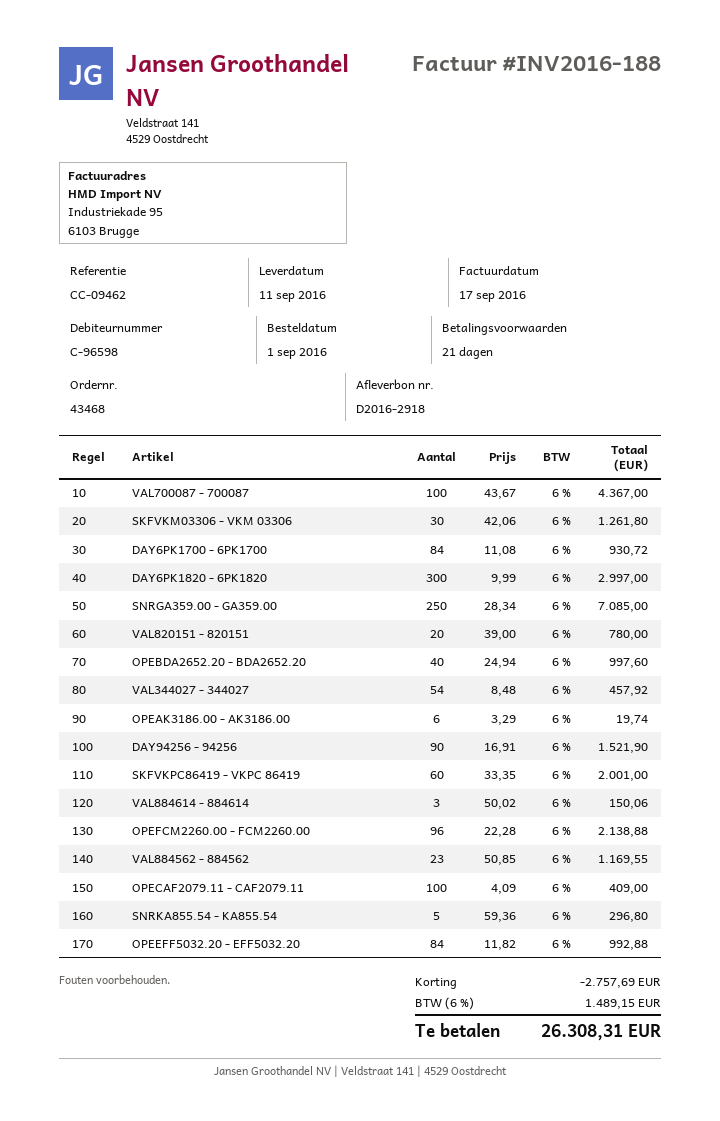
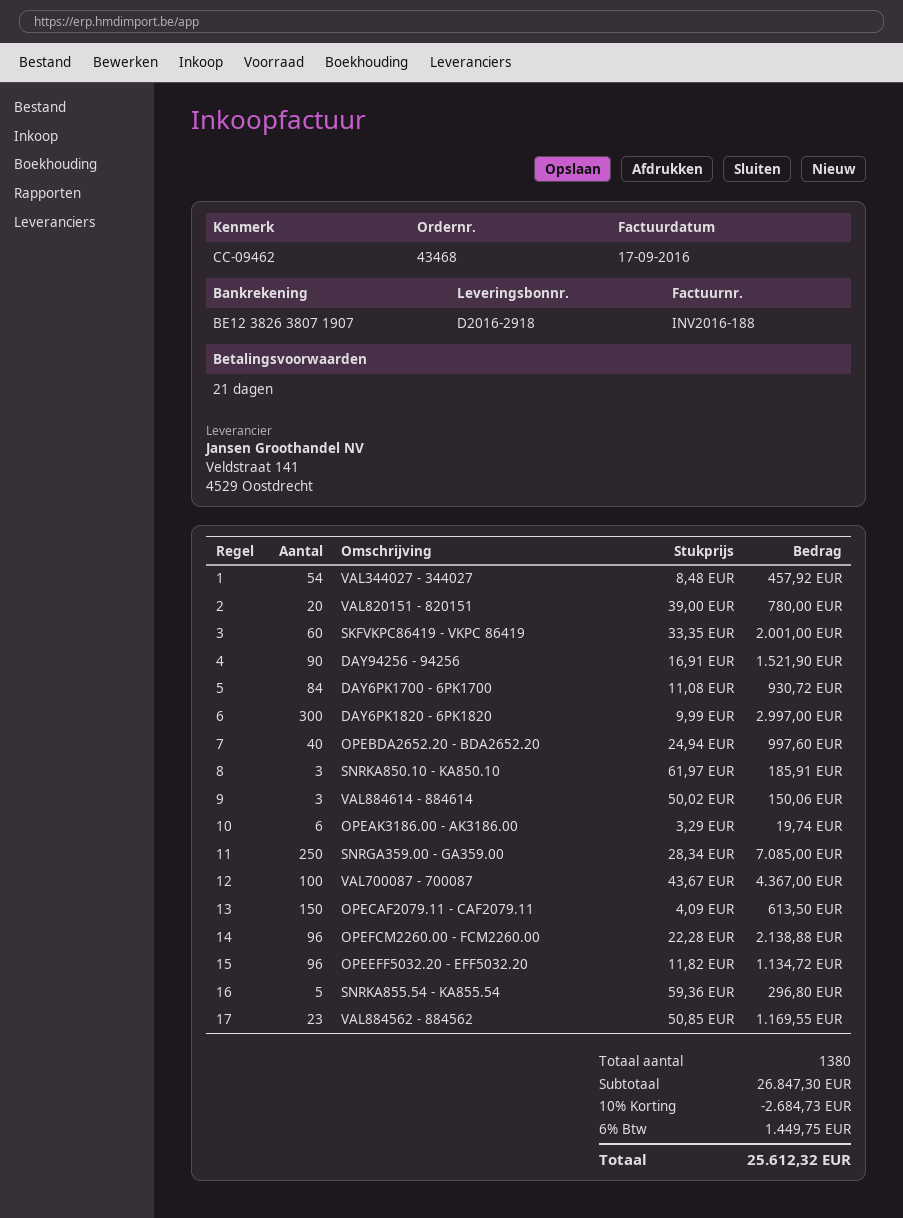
SKFVKM03306 - VKM 03306: 30 x 42.06 = 1261.80 -> none
OPECAF2079.11 - CAF2079.11: 100 x 4.09 = 409.00 -> 150 x 4.09 = 613.50
OPEEFF5032.20 - EFF5032.20: 84 x 11.82 = 992.88 -> 96 x 11.82 = 1134.72
SNRKA850.10 - KA850.10: none -> 3 x 61.97 = 185.91
discount: 2757.69 -> 2684.73
tax: 6% = 1489.15 -> 6% = 1449.75
total: 26308.31 -> 25612.32

